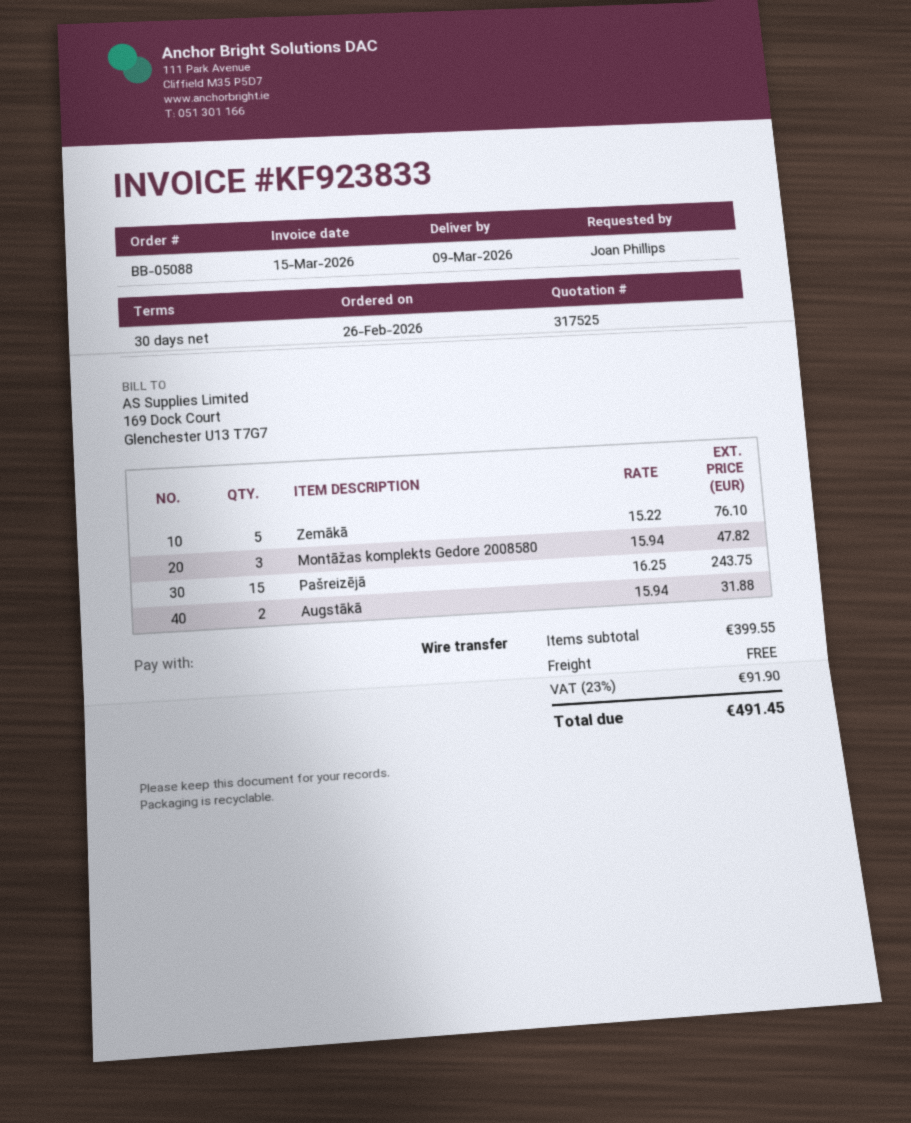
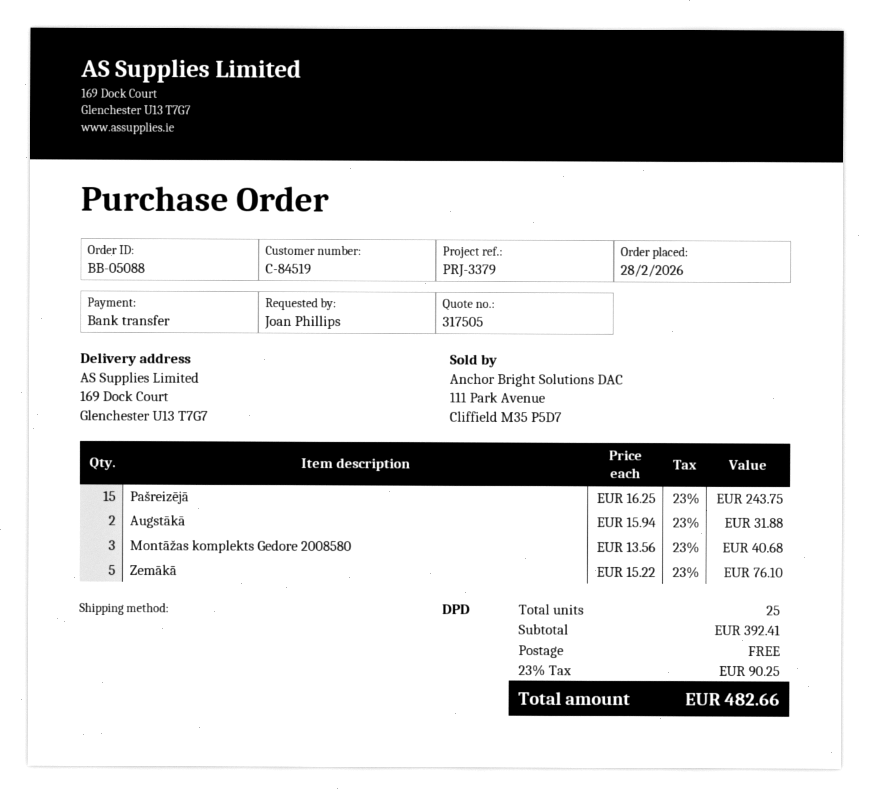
quote number: 317525 -> 317505
order date: 2026-02-26 -> 2026-02-28
Montāžas komplekts Gedore 2008580: 3 x 15.94 = 47.82 -> 3 x 13.56 = 40.68
subtotal: 399.55 -> 392.41
tax: 23% = 91.90 -> 23% = 90.25
total: 491.45 -> 482.66

